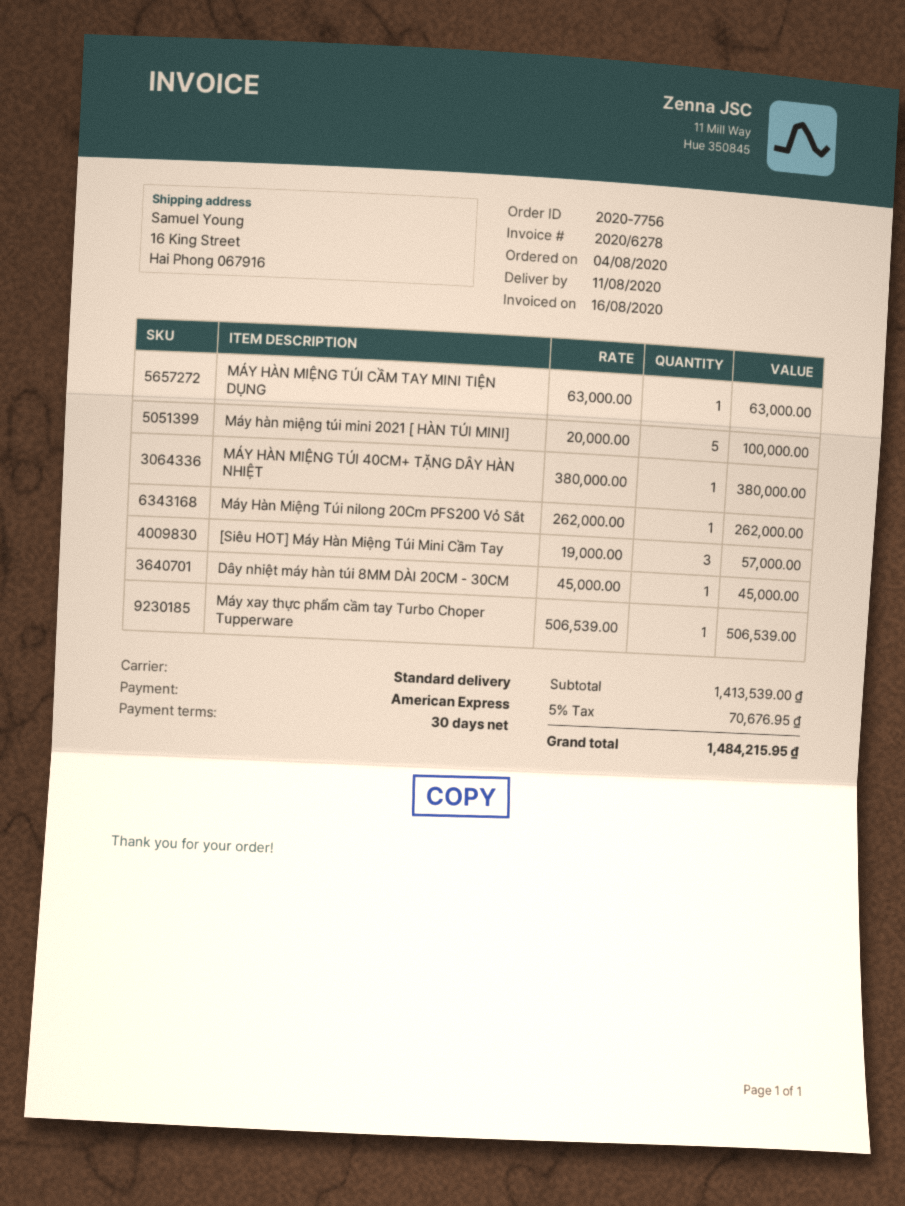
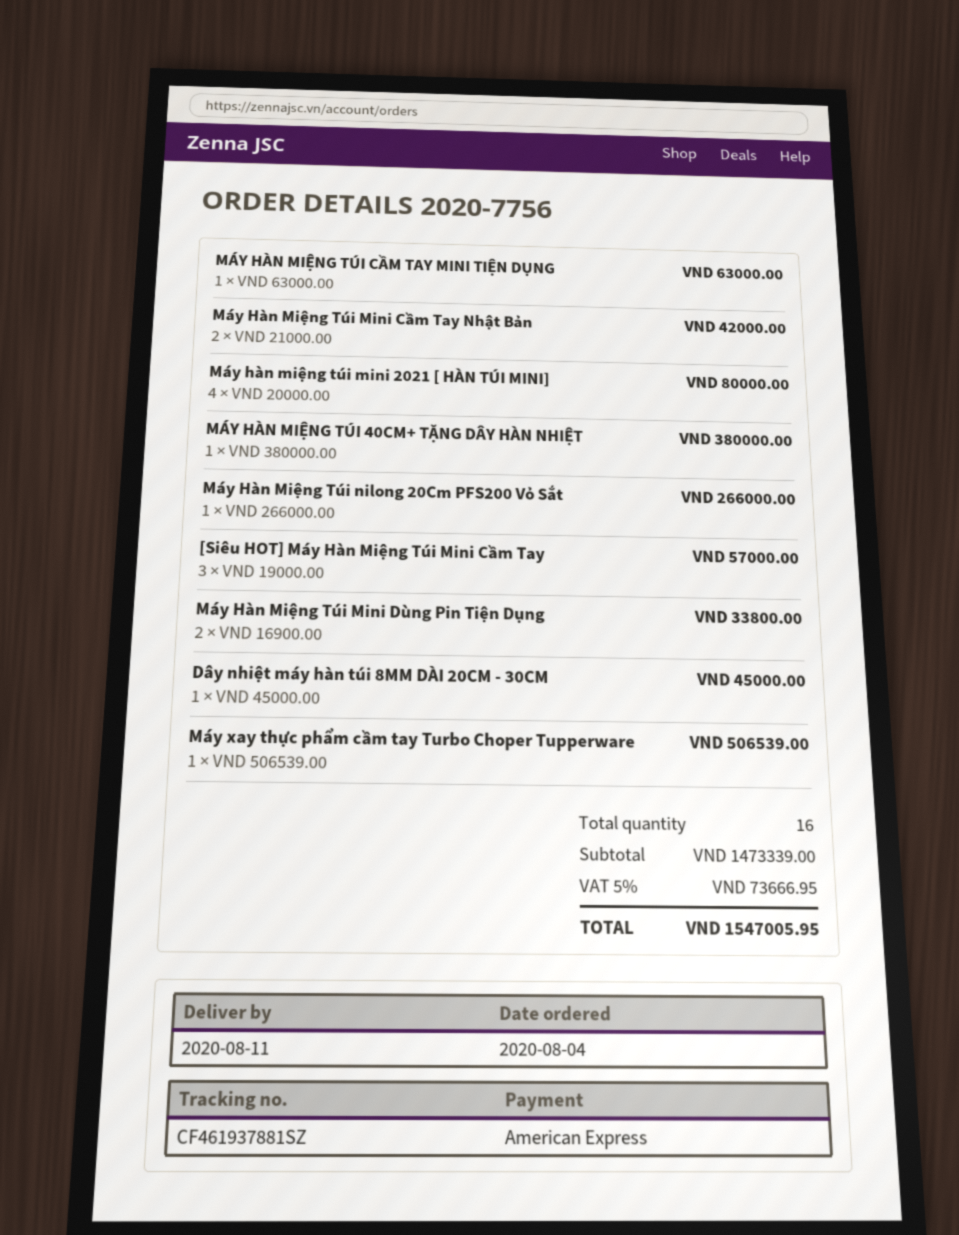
Máy hàn miệng túi mini 2021 [ HÀN TÚI MINI]: 5 x 20000.00 = 100000.00 -> 4 x 20000.00 = 80000.00
Máy Hàn Miệng Túi nilong 20Cm PFS200 Vỏ Sắt: 1 x 262000.00 = 262000.00 -> 1 x 266000.00 = 266000.00
Máy Hàn Miệng Túi Mini Cầm Tay Nhật Bản: none -> 2 x 21000.00 = 42000.00
Máy Hàn Miệng Túi Mini Dùng Pin Tiện Dụng: none -> 2 x 16900.00 = 33800.00
subtotal: 1413539.00 -> 1473339.00
tax: 5% = 70676.95 -> 5% = 73666.95
total: 1484215.95 -> 1547005.95

